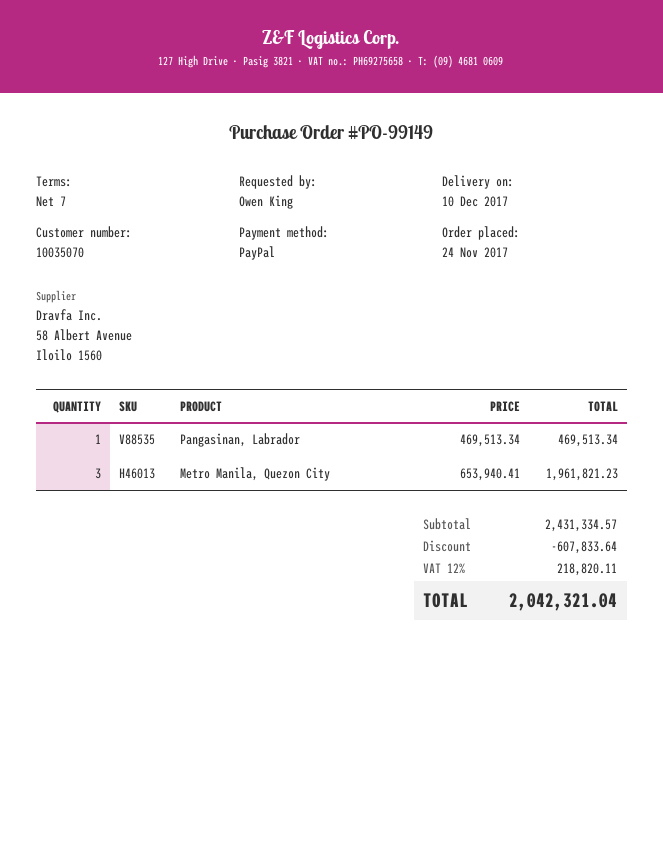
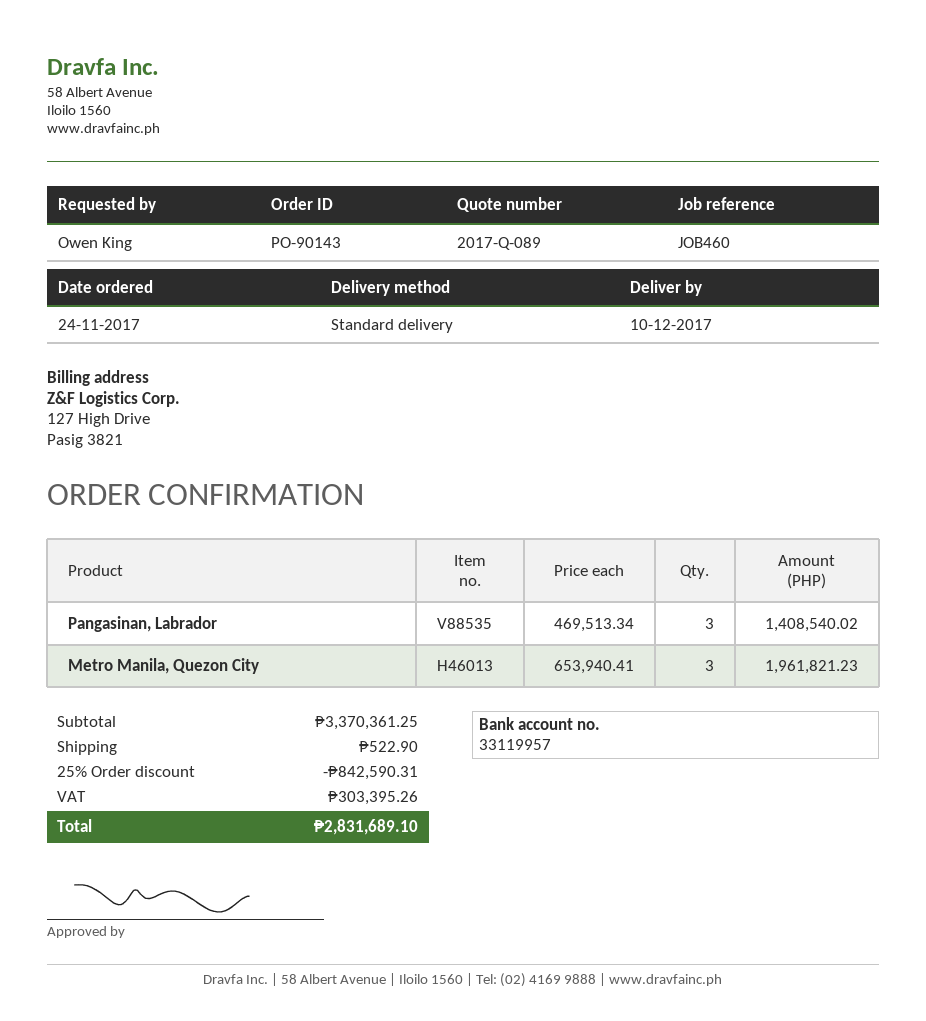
order number: PO-99149 -> PO-90143
Pangasinan, Labrador: 1 x 469513.34 = 469513.34 -> 3 x 469513.34 = 1408540.02
subtotal: 2431334.57 -> 3370361.25
discount: 607833.64 -> 842590.31
shipping: none -> 522.90
tax: 218820.11 -> 303395.26
total: 2042321.04 -> 2831689.10

